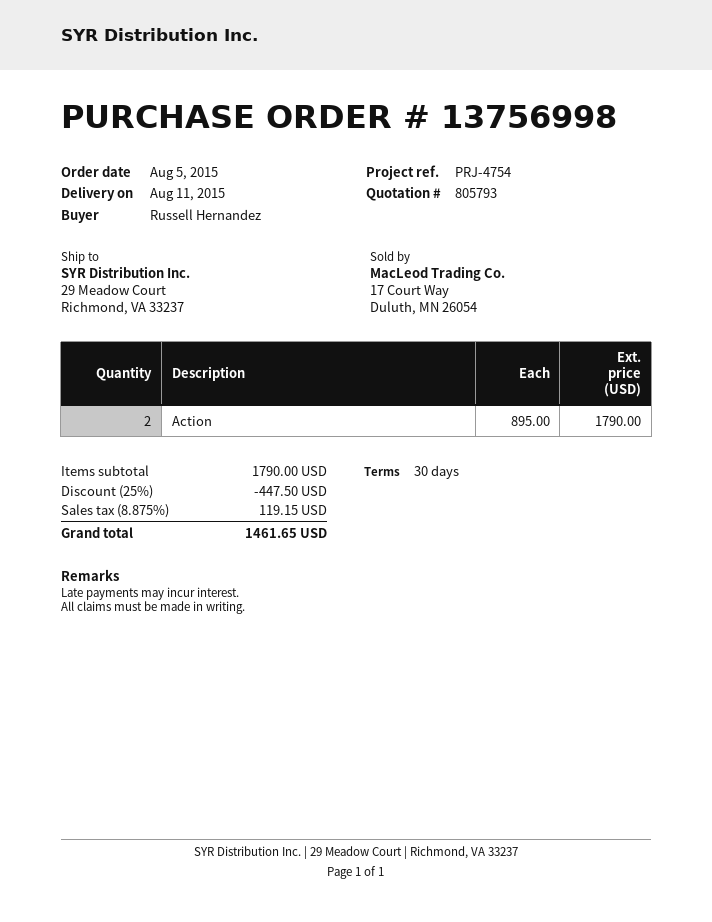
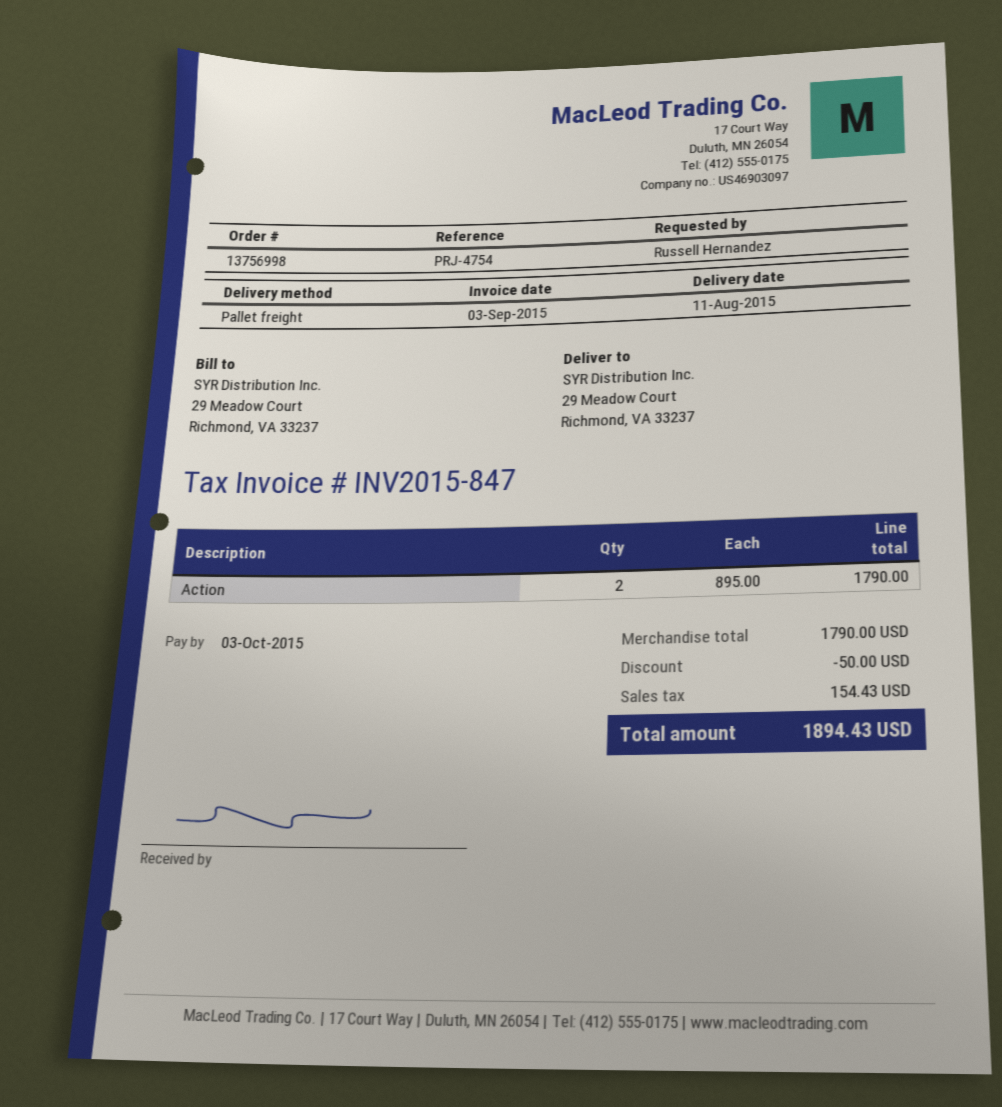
discount: 447.50 -> 50.00
tax: 119.15 -> 154.43
total: 1461.65 -> 1894.43

